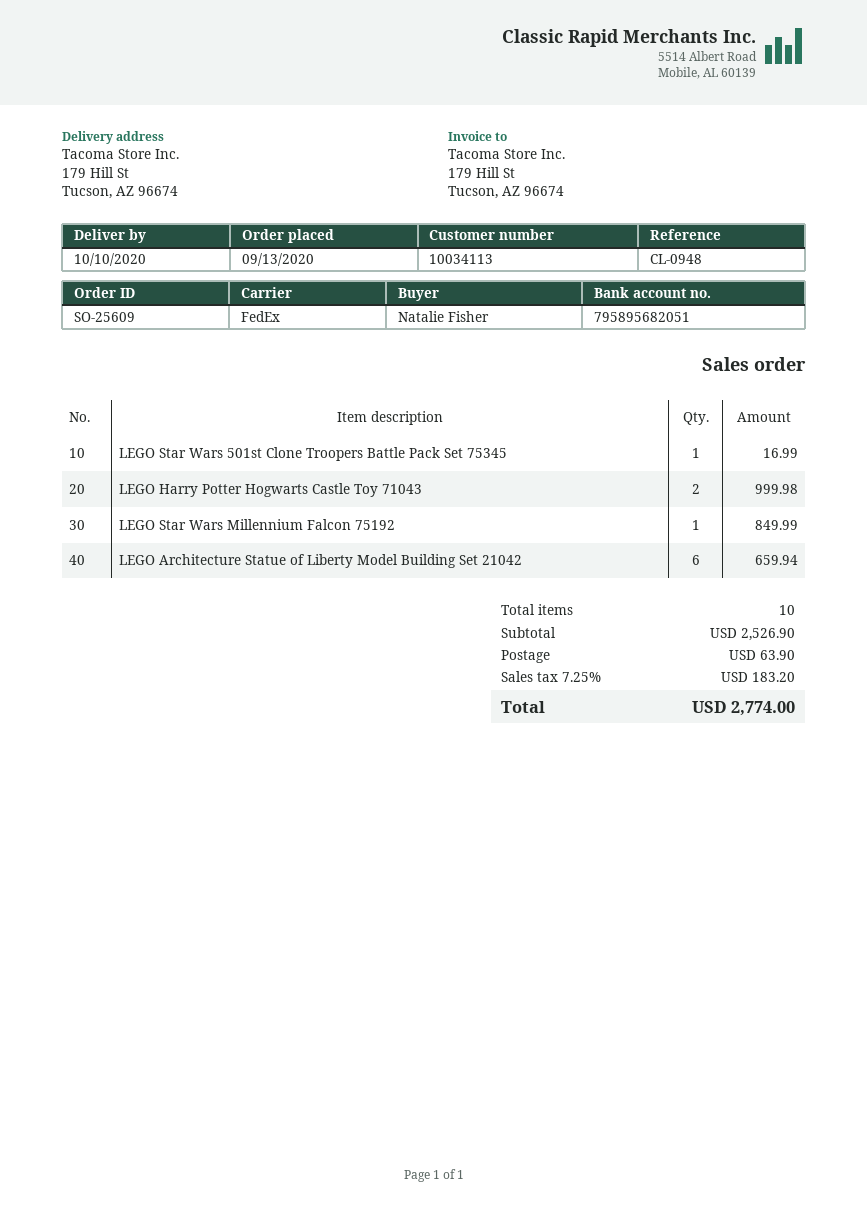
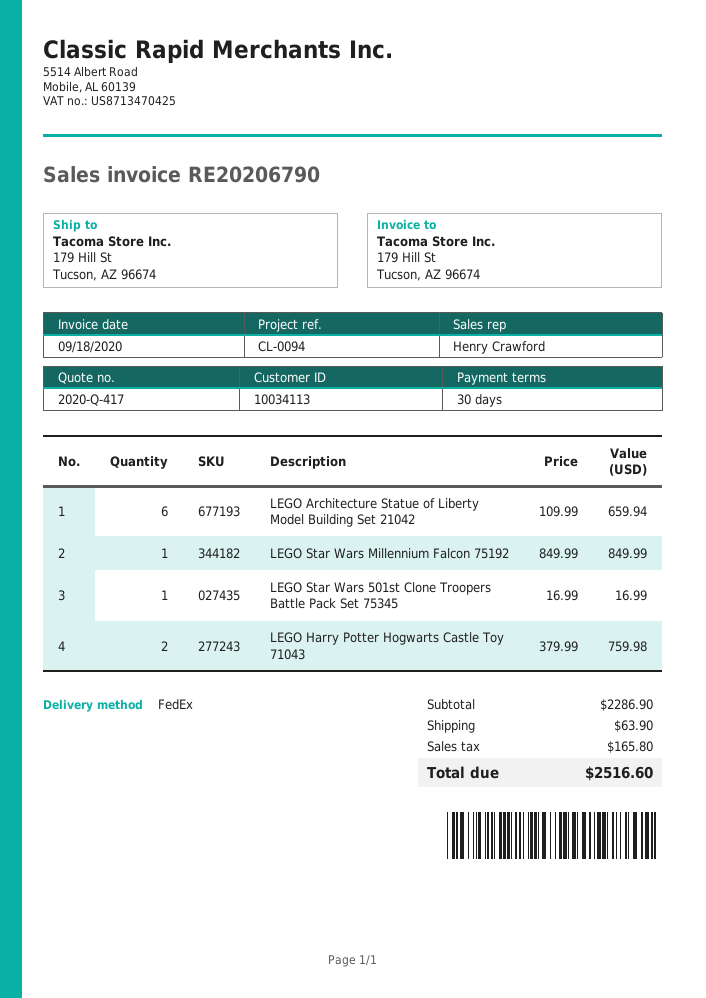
reference: CL-0948 -> CL-0094
LEGO Harry Potter Hogwarts Castle Toy 71043: 2 for 999.98 -> 2 for 759.98
subtotal: 2526.90 -> 2286.90
tax: 183.20 -> 165.80
total: 2774.00 -> 2516.60

